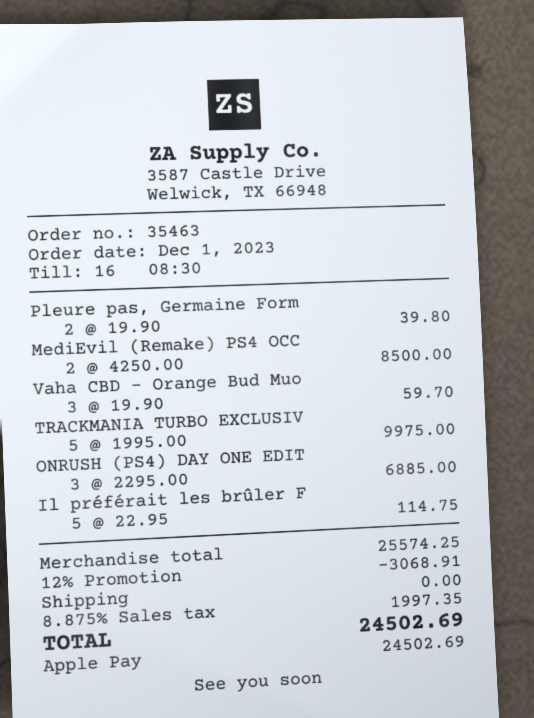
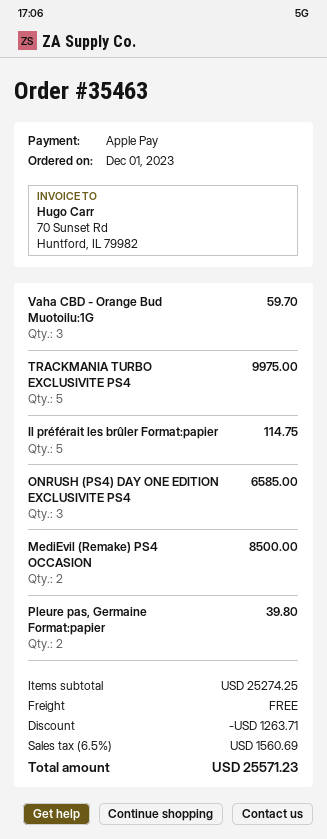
ONRUSH (PS4) DAY ONE EDIT: 3 for 6885.00 -> 3 for 6585.00
subtotal: 25574.25 -> 25274.25
discount: 3068.91 -> 1263.71
tax: 8.875% = 1997.35 -> 6.5% = 1560.69
total: 24502.69 -> 25571.23

